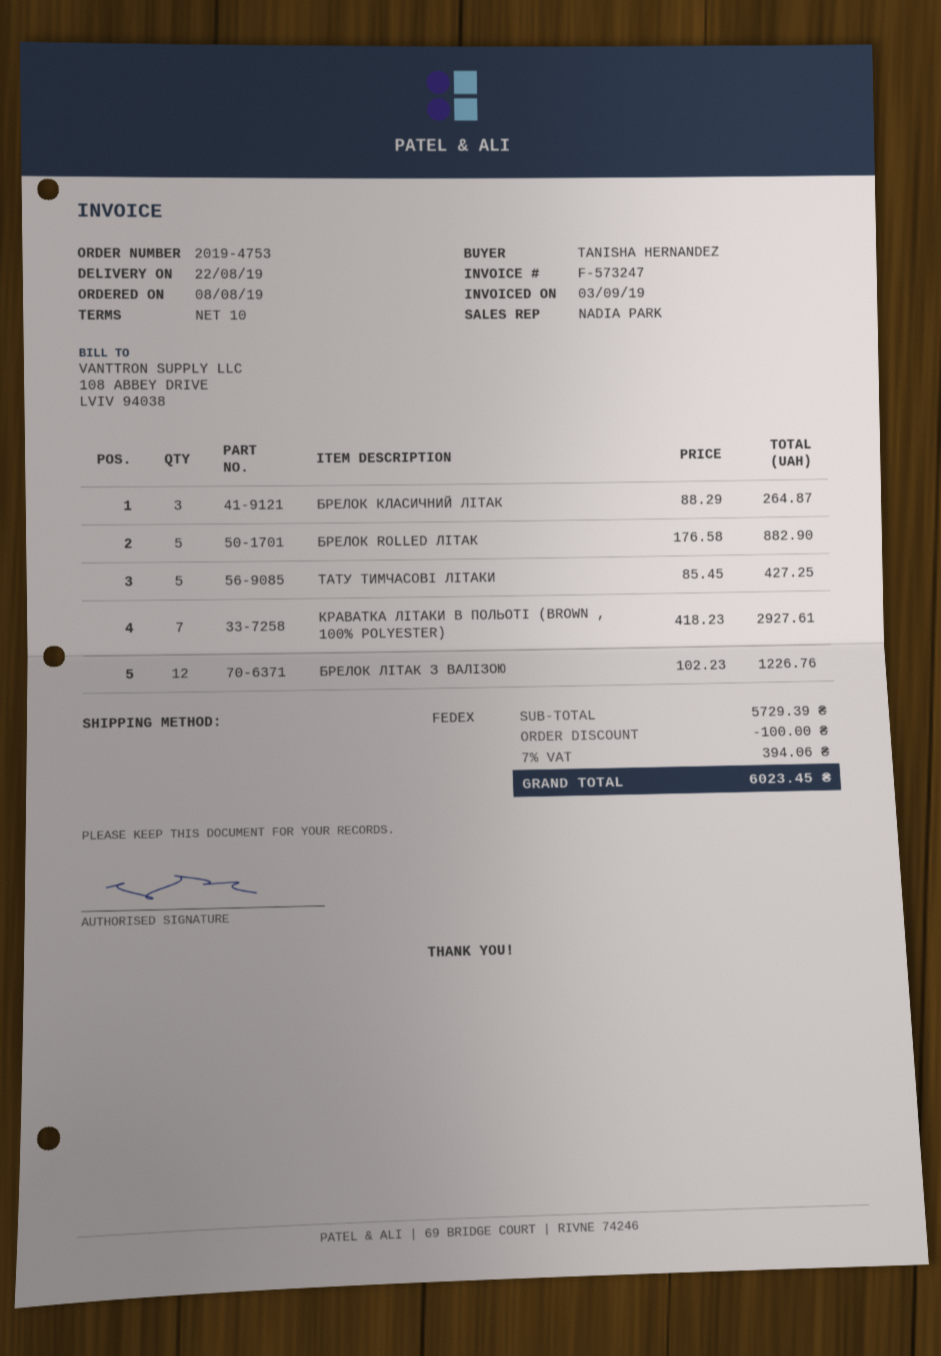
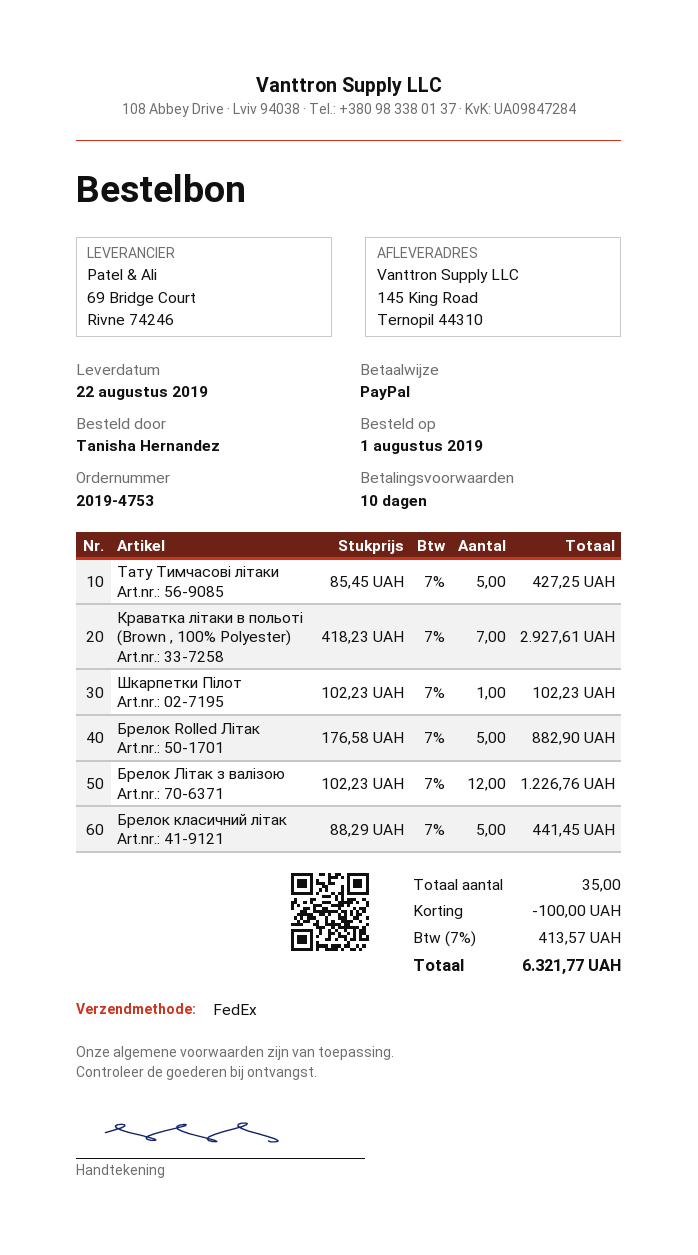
order date: 2019-08-08 -> 2019-08-01
БРЕЛОК КЛАСИЧНИЙ ЛІТАК: 3 x 88.29 = 264.87 -> 5 x 88.29 = 441.45
Шкарпетки Пілот: none -> 1 x 102.23 = 102.23
tax: 7% = 394.06 -> 7% = 413.57
total: 6023.45 -> 6321.77

